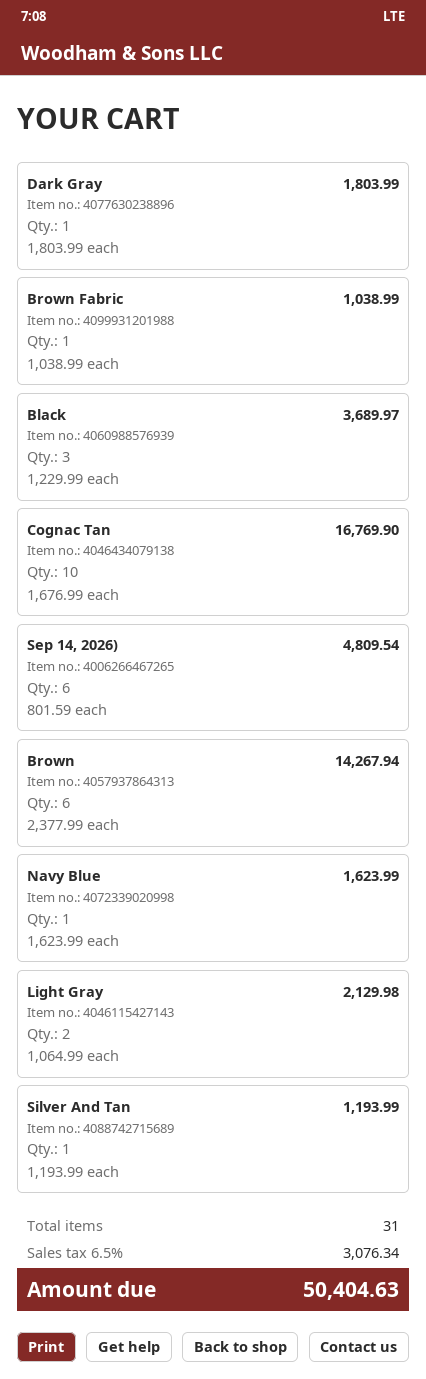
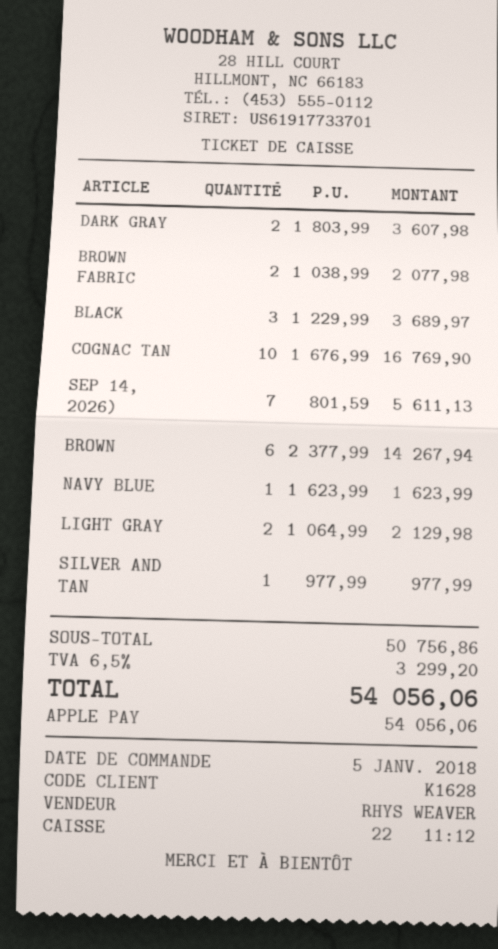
Dark Gray: 1 x 1803.99 = 1803.99 -> 2 x 1803.99 = 3607.98
Brown Fabric: 1 x 1038.99 = 1038.99 -> 2 x 1038.99 = 2077.98
Sep 14, 2026): 6 x 801.59 = 4809.54 -> 7 x 801.59 = 5611.13
Silver And Tan: 1 x 1193.99 = 1193.99 -> 1 x 977.99 = 977.99
tax: 6.5% = 3076.34 -> 6.5% = 3299.20
total: 50404.63 -> 54056.06

